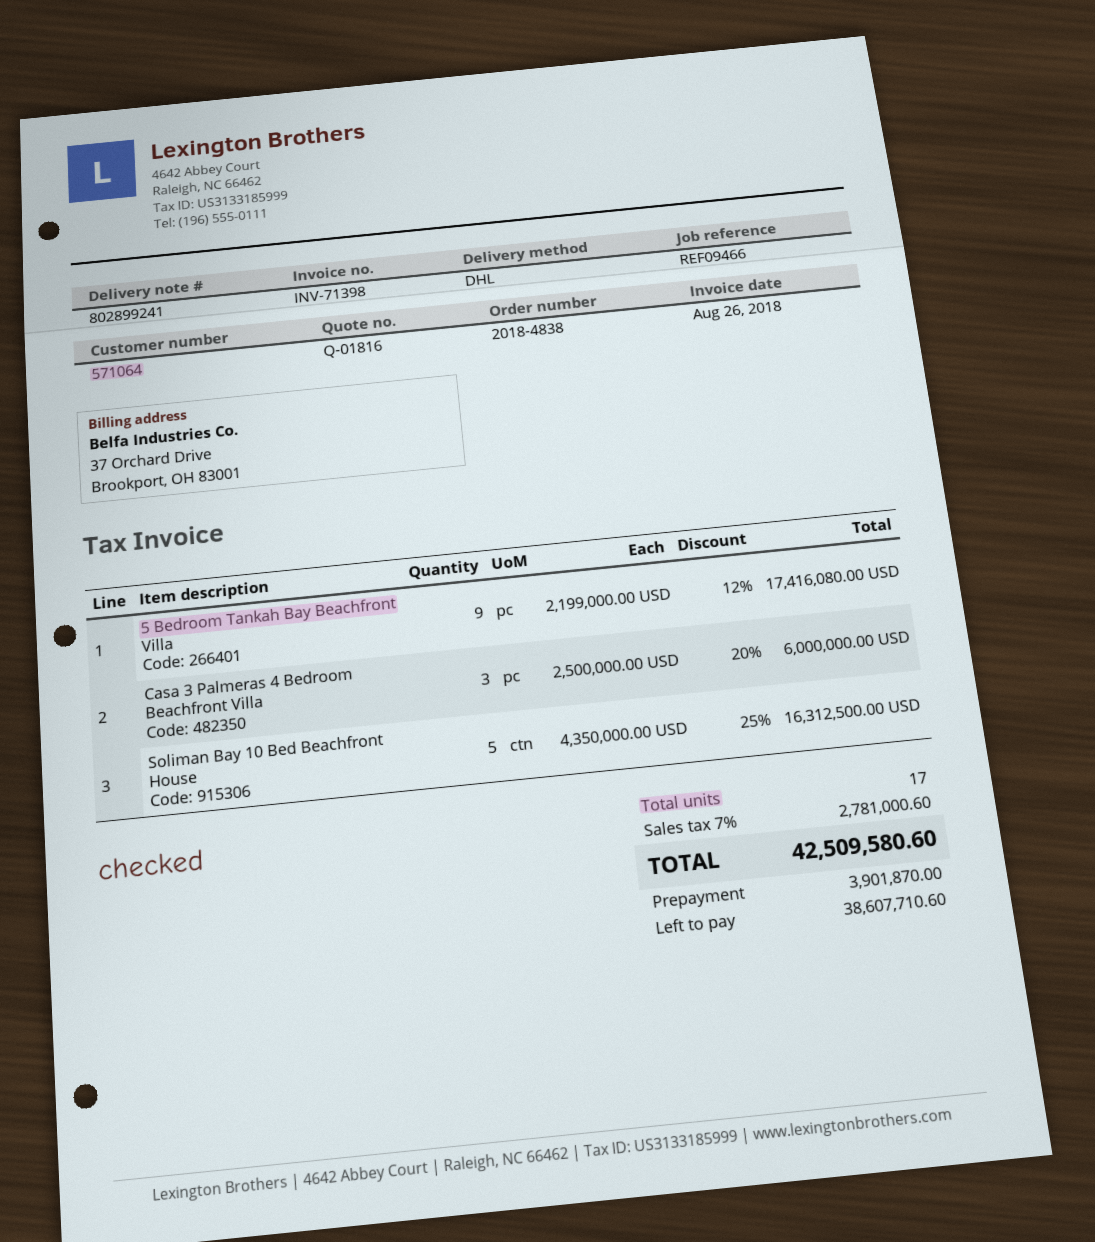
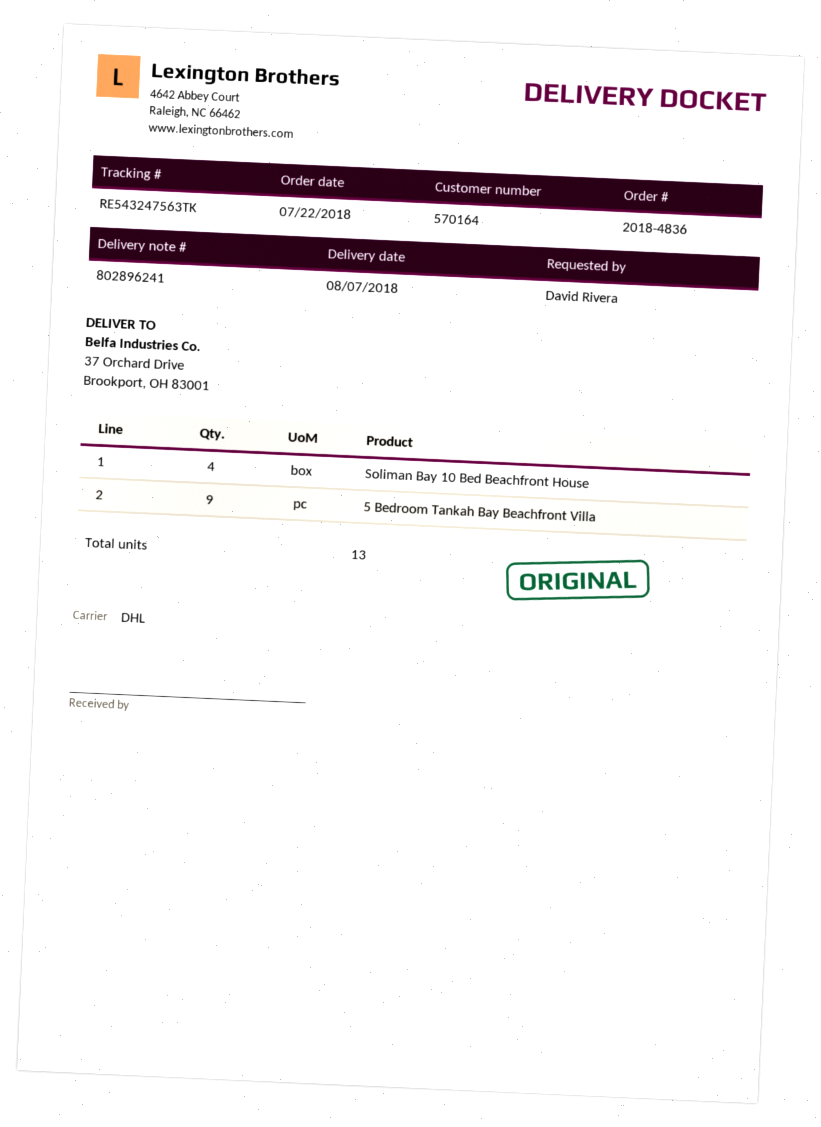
order number: 2018-4838 -> 2018-4836
delivery note number: 802899241 -> 802896241
customer number: 571064 -> 570164
Casa 3 Palmeras 4 Bedroom Beachfront Villa: 3 -> none
Soliman Bay 10 Bed Beachfront House: 5 -> 4
total quantity: 17 -> 13

